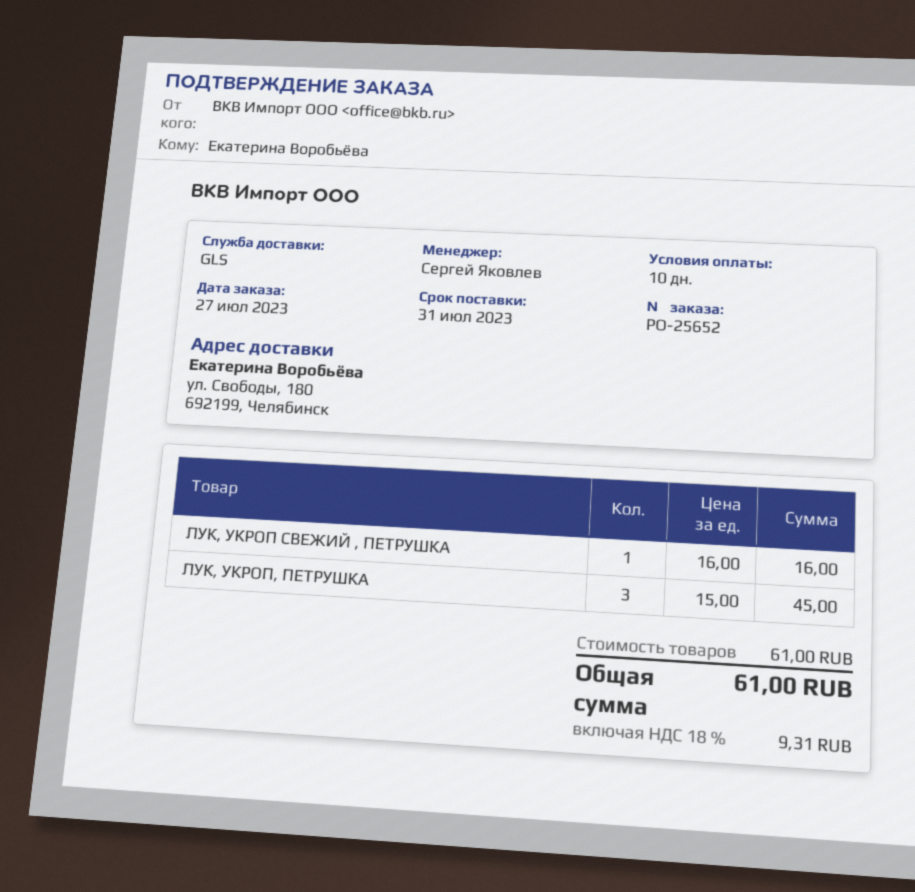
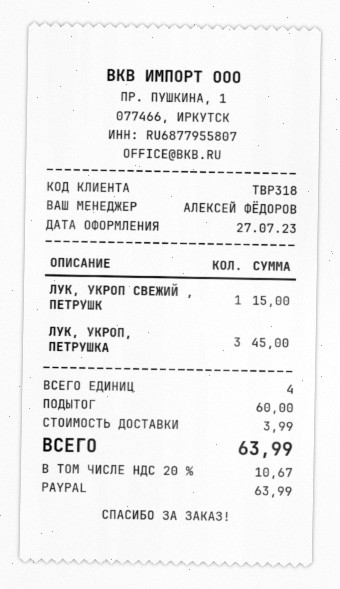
sales rep: Сергей Яковлев -> АЛЕКСЕЙ ФЁДОРОВ
ЛУК, УКРОП СВЕЖИЙ , ПЕТРУШКА: 1 for 16.00 -> 1 for 15.00
subtotal: 61.00 -> 60.00
shipping: none -> 3.99
tax: 18% = 9.31 -> 20% = 10.67
total: 61.00 -> 63.99

